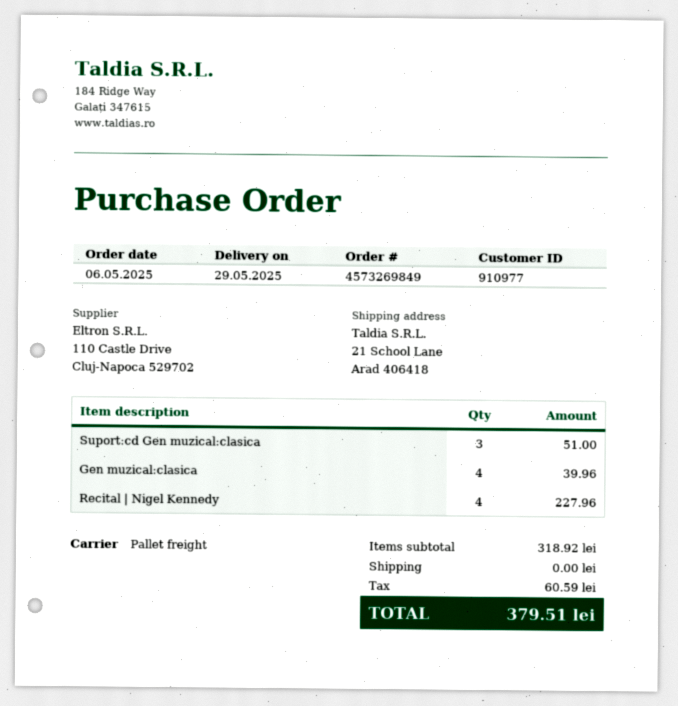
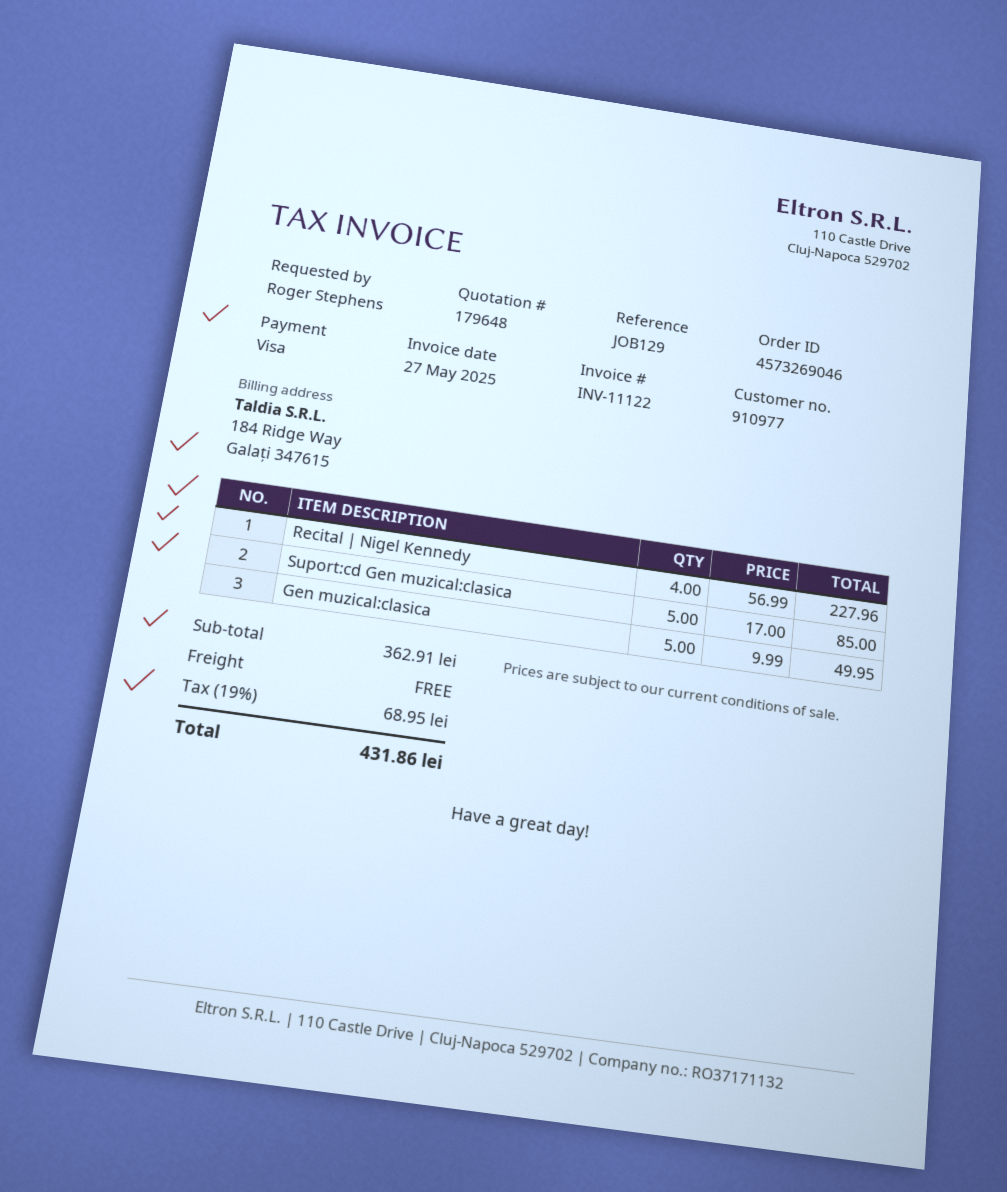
order number: 4573269849 -> 4573269046
Suport:cd Gen muzical:clasica: 3 for 51.00 -> 5 for 85.00
Gen muzical:clasica: 4 for 39.96 -> 5 for 49.95
subtotal: 318.92 -> 362.91
tax: 60.59 -> 68.95
total: 379.51 -> 431.86

